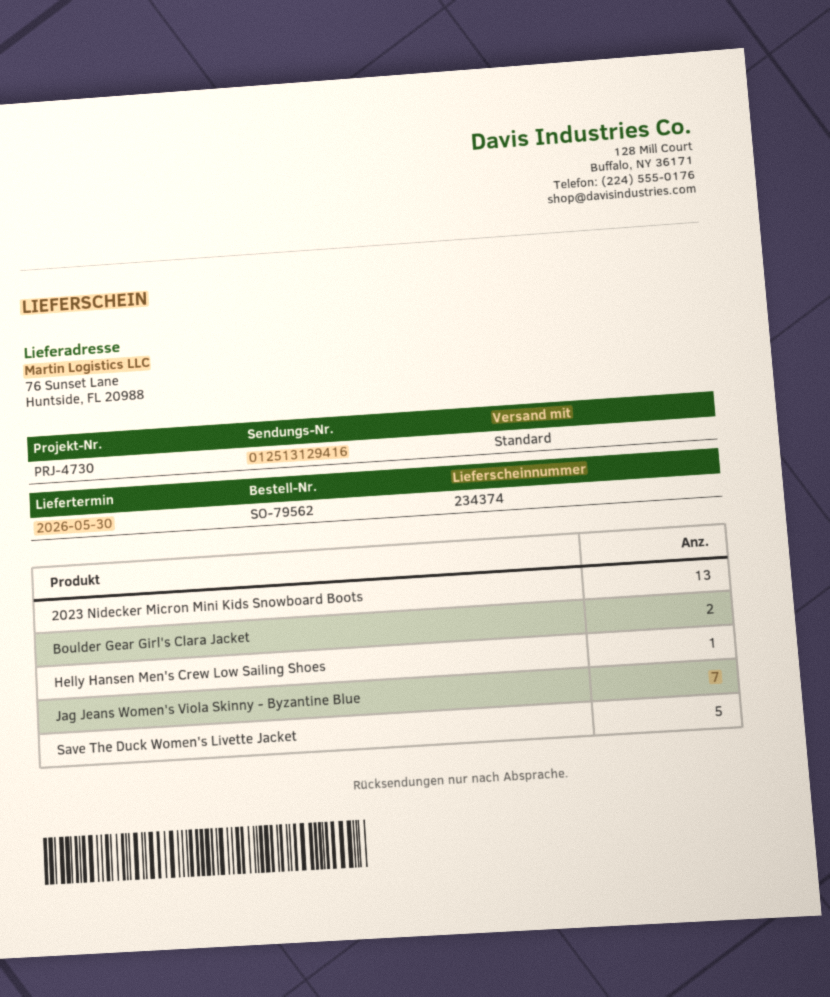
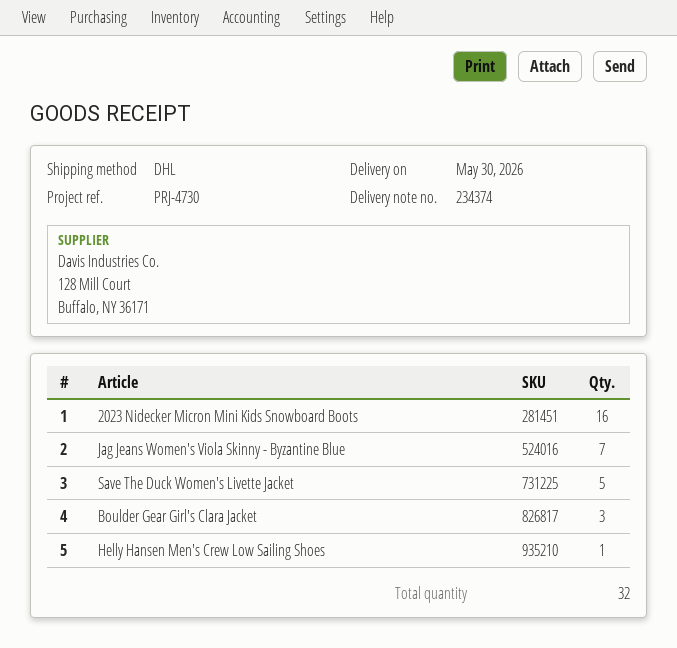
shipping method: standard -> DHL
2023 Nidecker Micron Mini Kids Snowboard Boots: 13 -> 16
Boulder Gear Girl's Clara Jacket: 2 -> 3

